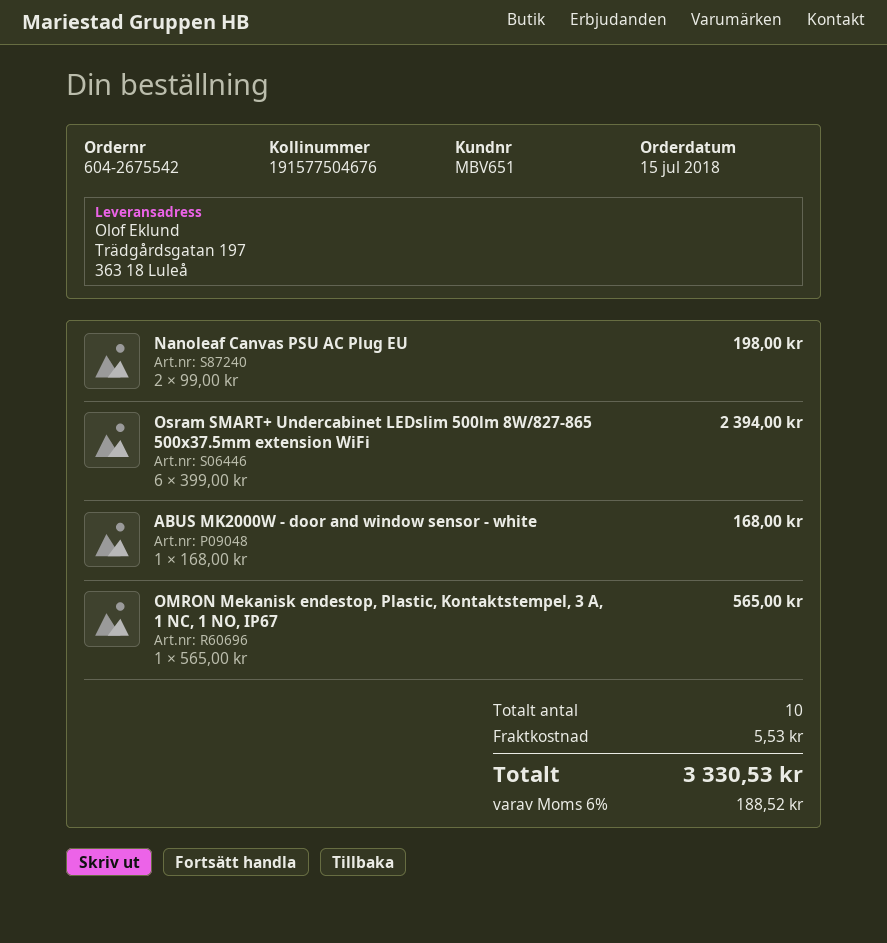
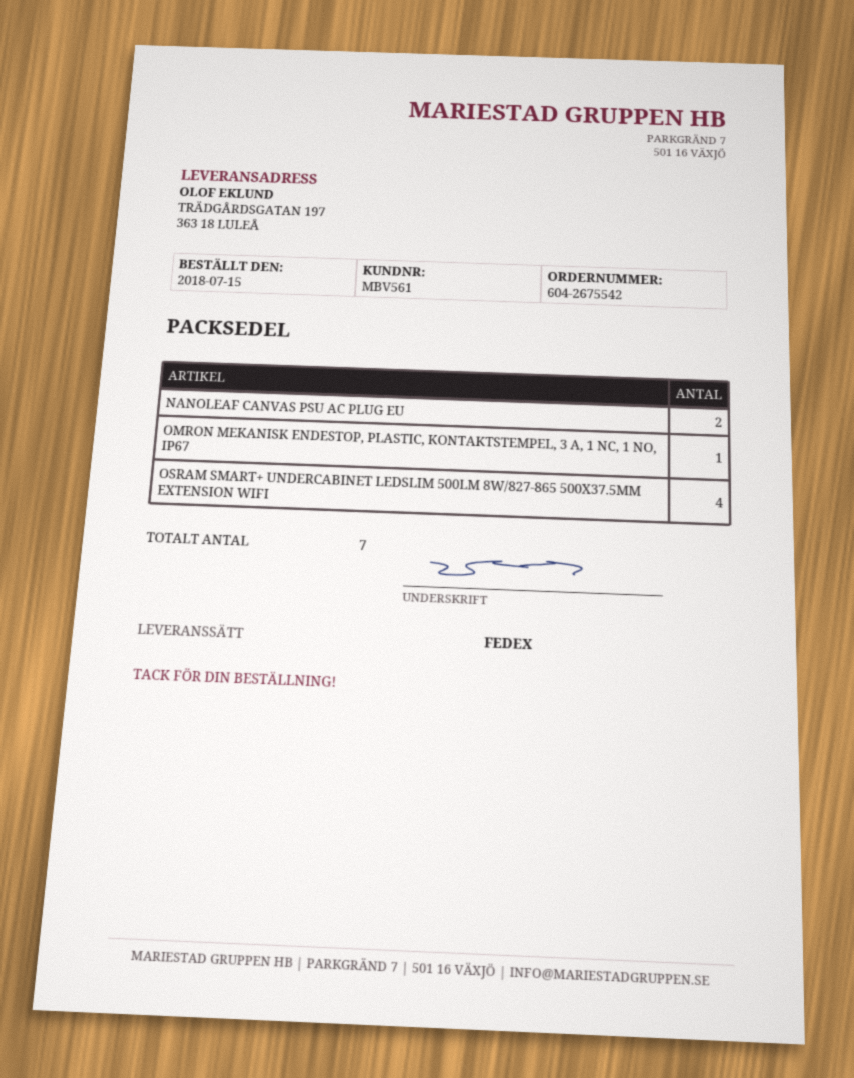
customer number: MBV651 -> MBV561
Osram SMART+ Undercabinet LEDslim 500lm 8W/827-865 500x37.5mm extension WiFi: 6 -> 4
ABUS MK2000W - door and window sensor - white: 1 -> none
total quantity: 10 -> 7

